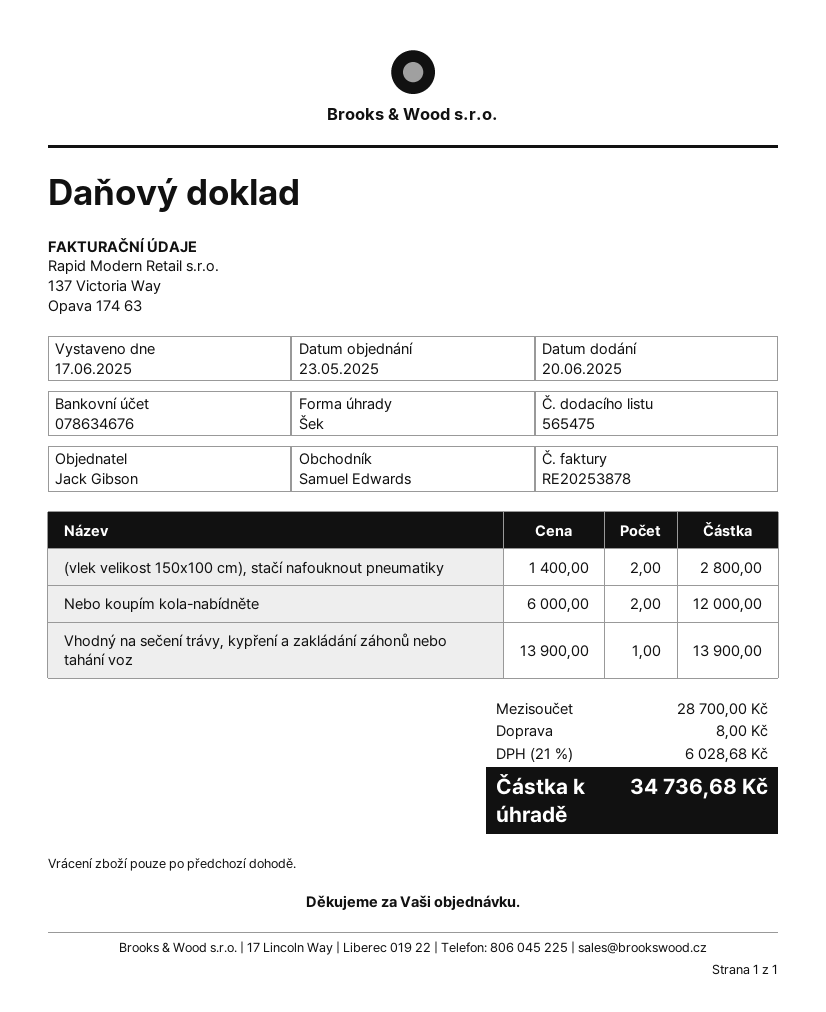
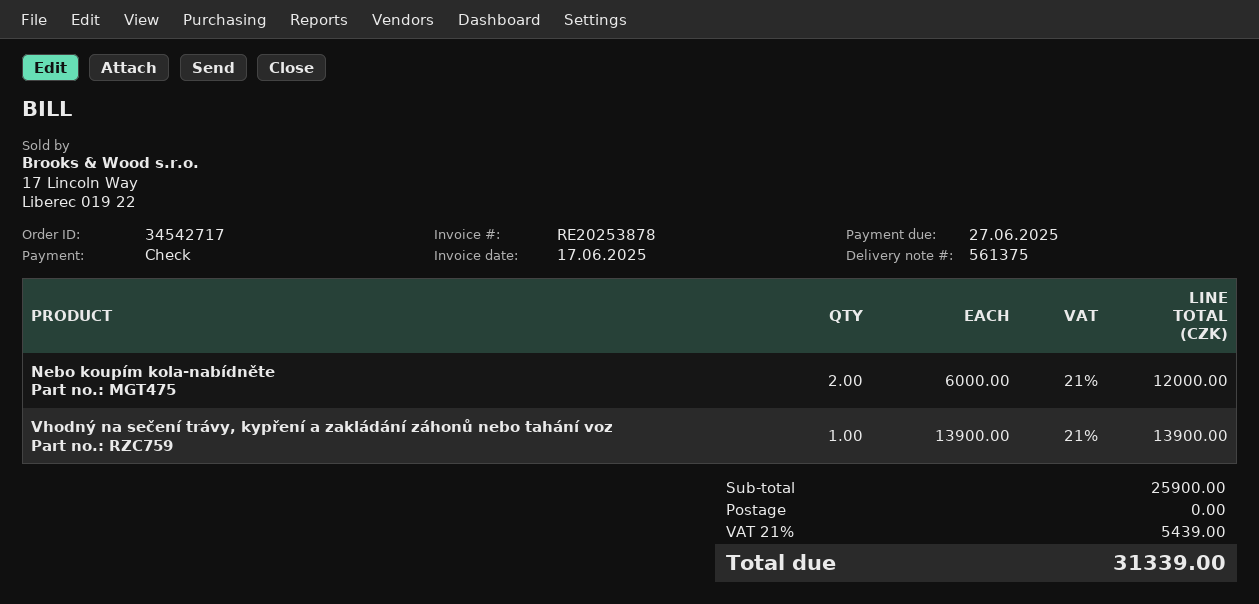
delivery note number: 565475 -> 561375
(vlek velikost 150x100 cm), stačí nafouknout pneumatiky: 2 x 1400.00 = 2800.00 -> none
subtotal: 28700.00 -> 25900.00
shipping: 8.00 -> 0.00
tax: 21% = 6028.68 -> 21% = 5439.00
total: 34736.68 -> 31339.00

